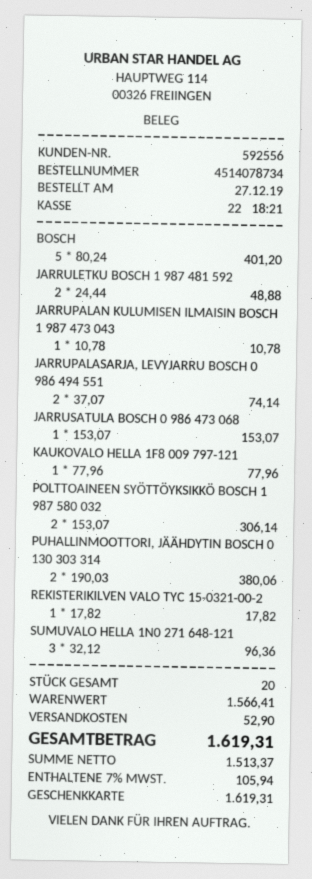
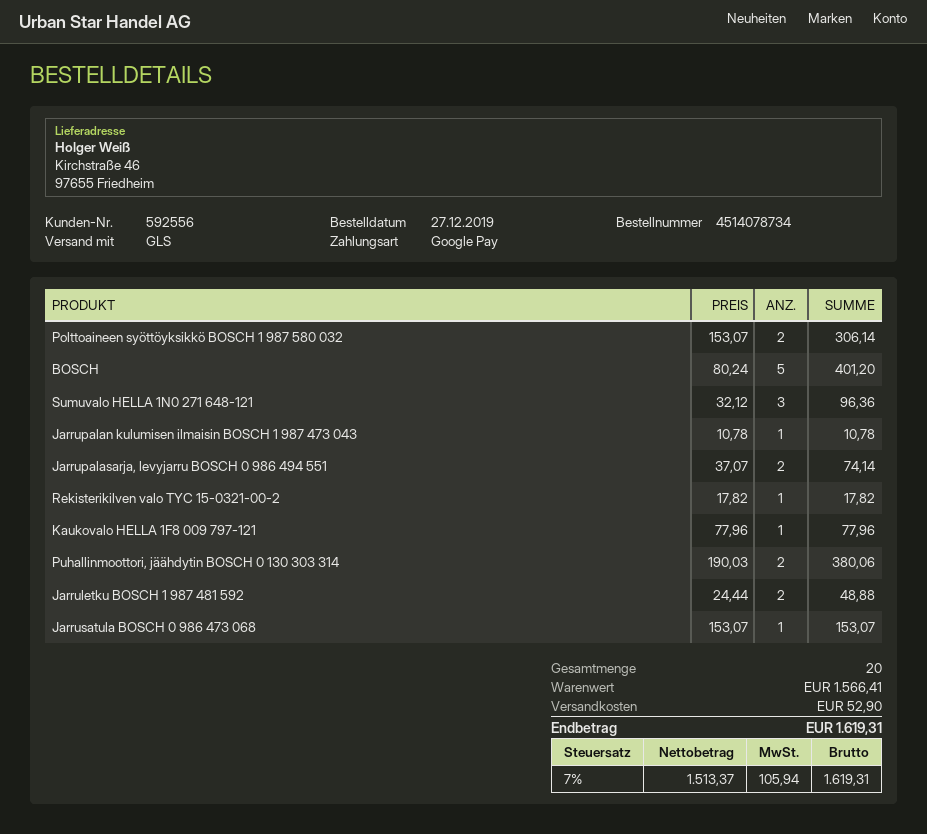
payment method: gift card -> Google Pay

